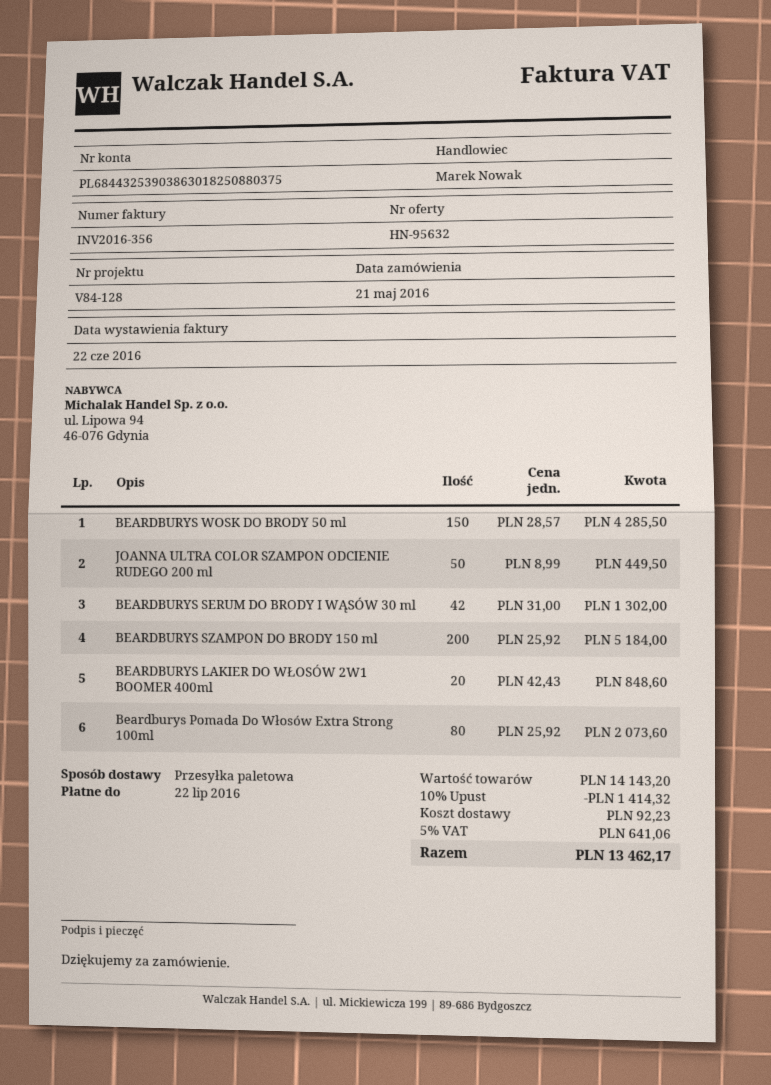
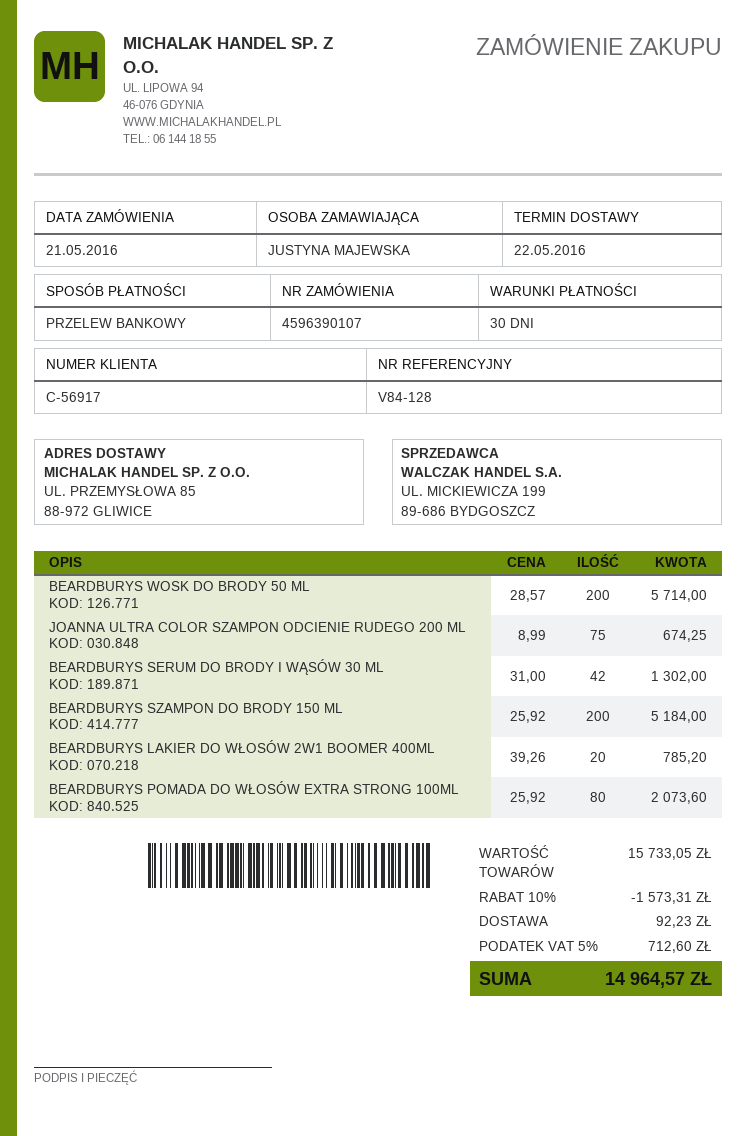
BEARDBURYS WOSK DO BRODY 50 ml: 150 x 28.57 = 4285.50 -> 200 x 28.57 = 5714.00
JOANNA ULTRA COLOR SZAMPON ODCIENIE RUDEGO 200 ml: 50 x 8.99 = 449.50 -> 75 x 8.99 = 674.25
BEARDBURYS LAKIER DO WŁOSÓW 2W1 BOOMER 400ml: 20 x 42.43 = 848.60 -> 20 x 39.26 = 785.20
subtotal: 14143.20 -> 15733.05
discount: 10% = 1414.32 -> 10% = 1573.31
tax: 5% = 641.06 -> 5% = 712.60
total: 13462.17 -> 14964.57

